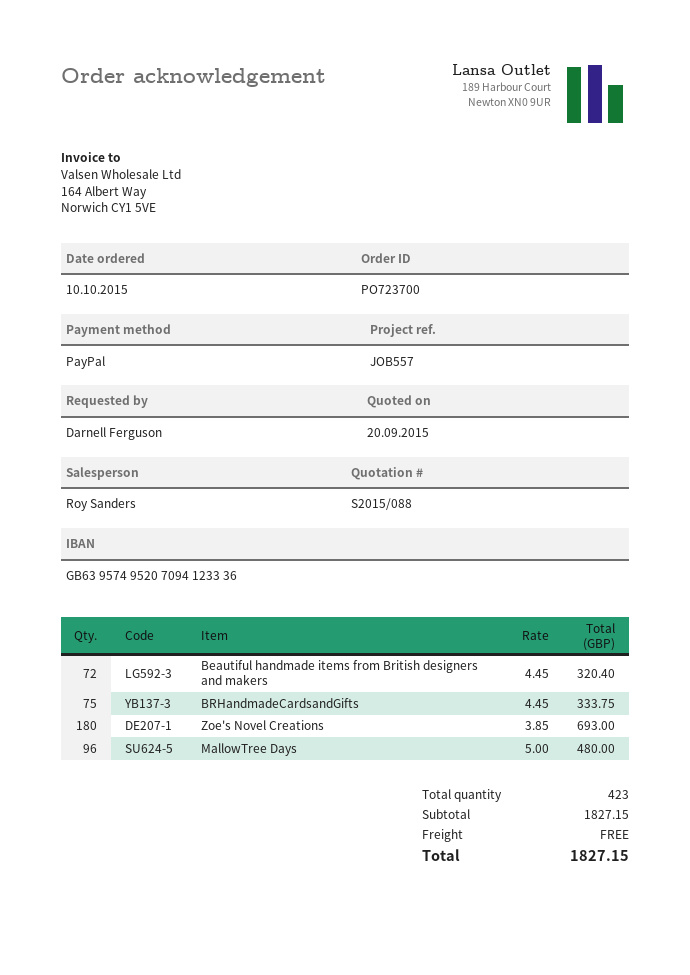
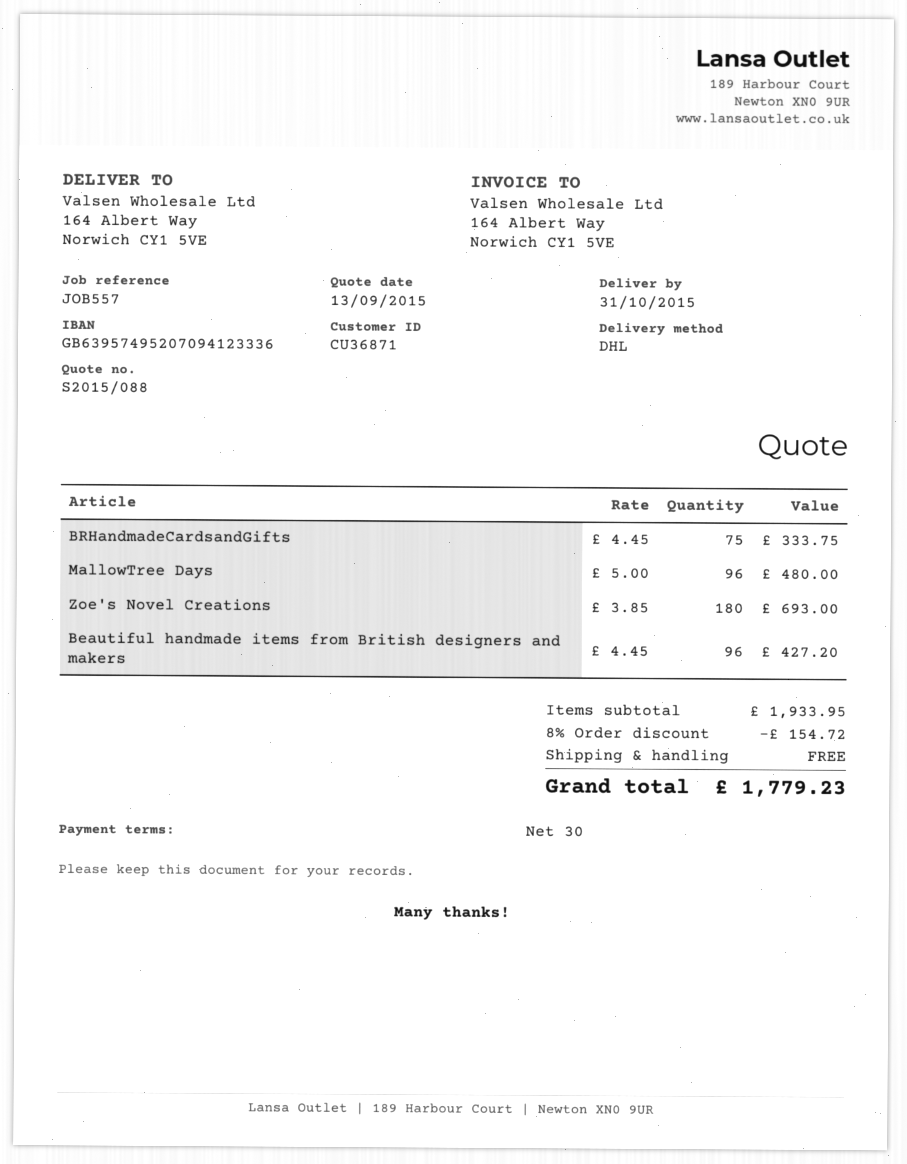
quote date: 2015-09-20 -> 2015-09-13
Beautiful handmade items from British designers and makers: 72 x 4.45 = 320.40 -> 96 x 4.45 = 427.20
subtotal: 1827.15 -> 1933.95
discount: none -> 8% = 154.72
total: 1827.15 -> 1779.23

